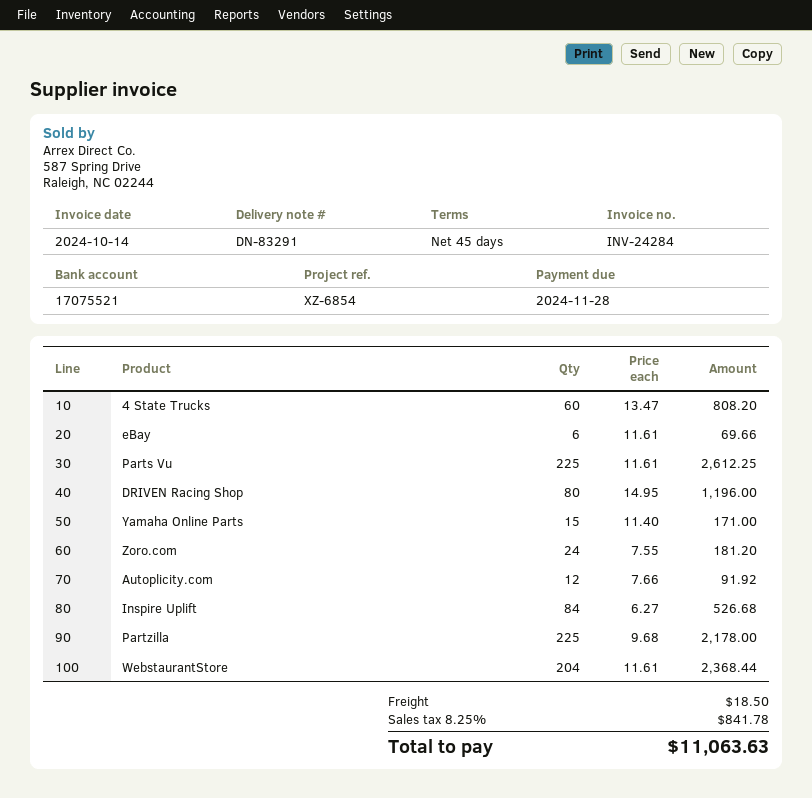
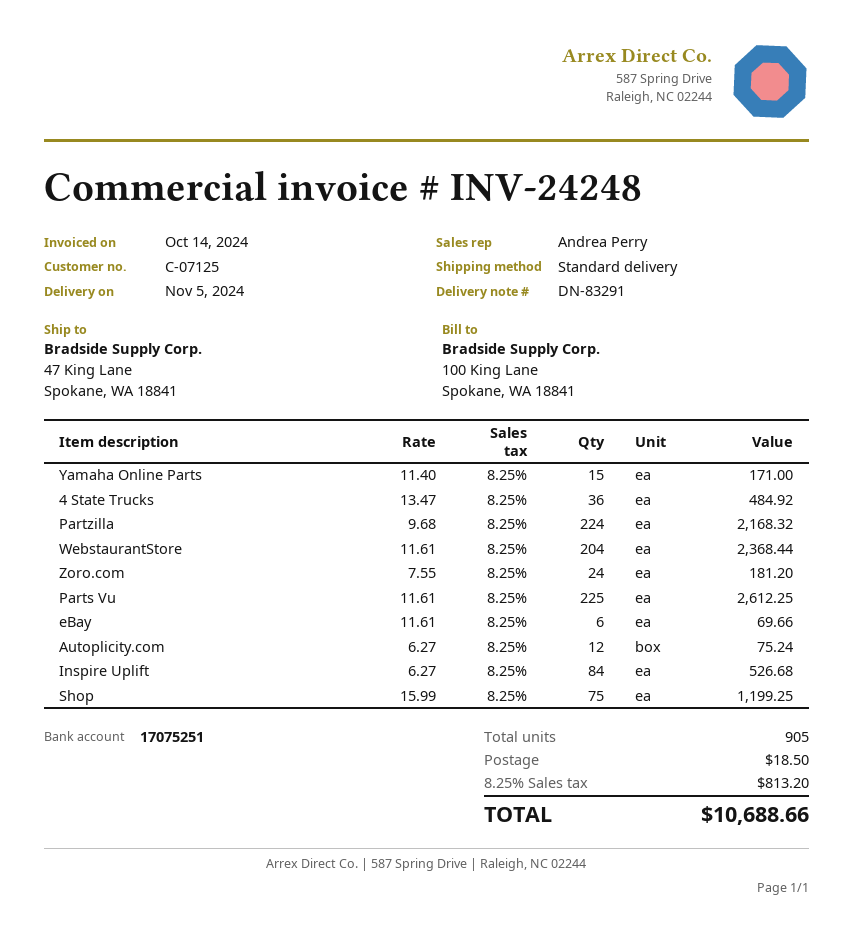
invoice number: INV-24284 -> INV-24248
bank account: 17075521 -> 17075251
4 State Trucks: 60 x 13.47 = 808.20 -> 36 x 13.47 = 484.92
DRIVEN Racing Shop: 80 x 14.95 = 1196.00 -> none
Autoplicity.com: 12 x 7.66 = 91.92 -> 12 x 6.27 = 75.24
Partzilla: 225 x 9.68 = 2178.00 -> 224 x 9.68 = 2168.32
Shop: none -> 75 x 15.99 = 1199.25
tax: 8.25% = 841.78 -> 8.25% = 813.20
total: 11063.63 -> 10688.66

